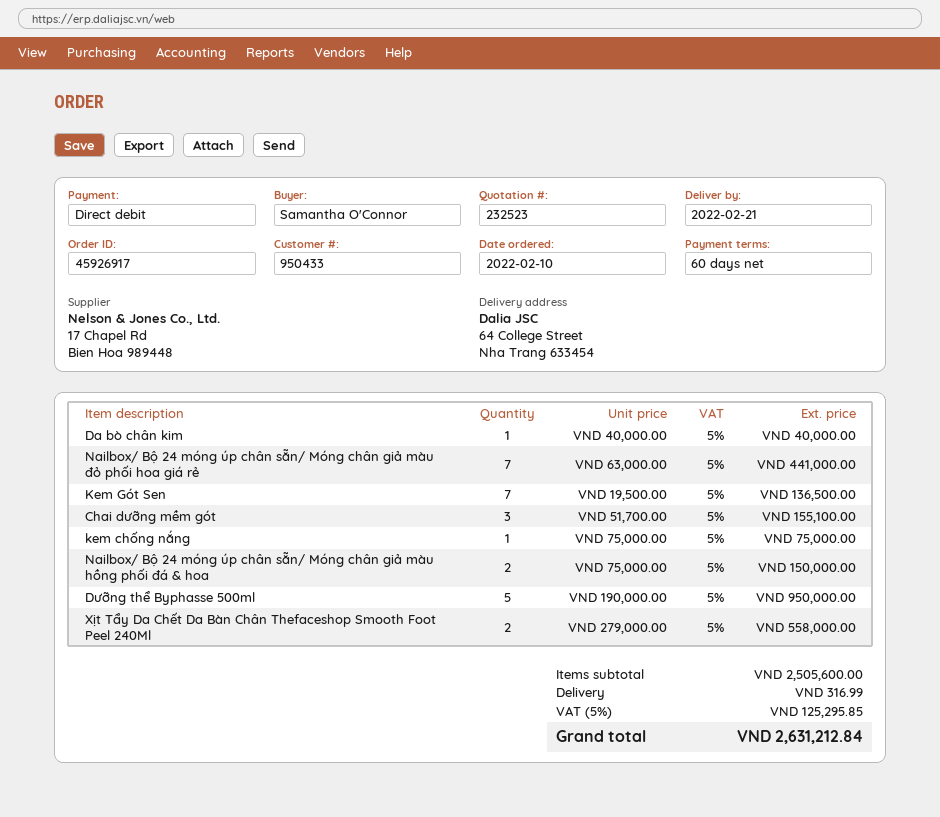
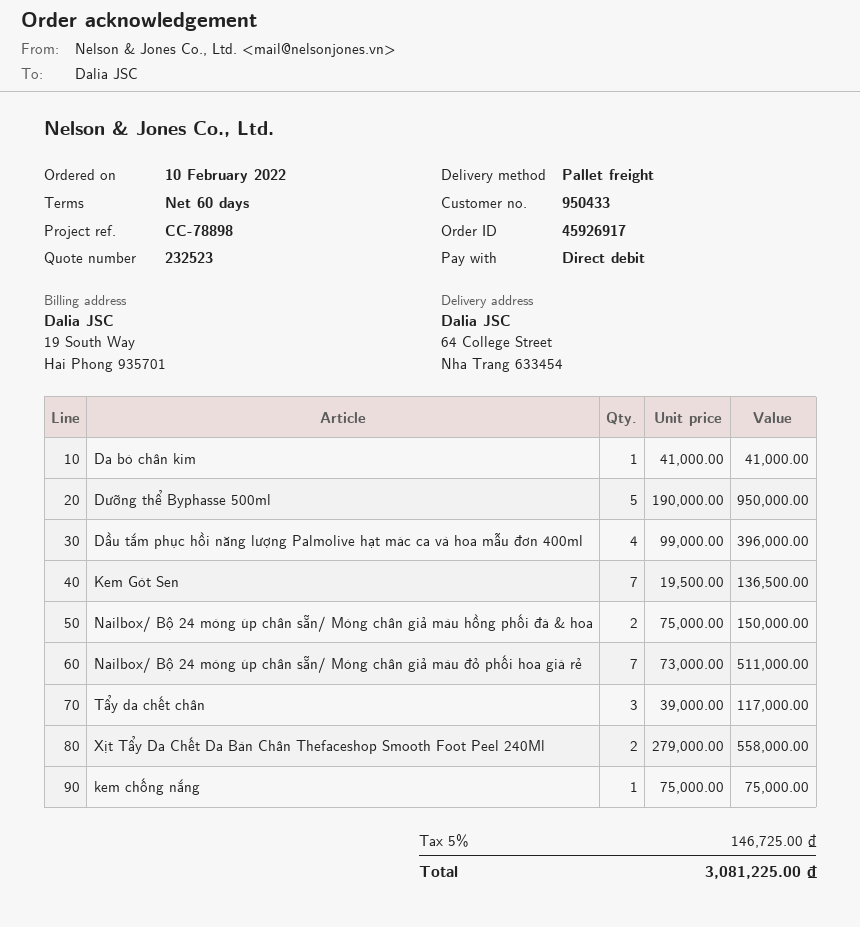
Da bò chân kim: 1 x 40000.00 = 40000.00 -> 1 x 41000.00 = 41000.00
Nailbox/ Bộ 24 móng úp chân sẵn/ Móng chân giả màu đỏ phối hoa giá rẻ: 7 x 63000.00 = 441000.00 -> 7 x 73000.00 = 511000.00
Chai dưỡng mềm gót: 3 x 51700.00 = 155100.00 -> none
Dầu tắm phục hồi năng lượng Palmolive hạt mác ca và hoa mẫu đơn 400ml: none -> 4 x 99000.00 = 396000.00
Tẩy da chết chân: none -> 3 x 39000.00 = 117000.00
shipping: 316.99 -> none
tax: 5% = 125295.85 -> 5% = 146725.00
total: 2631212.84 -> 3081225.00

